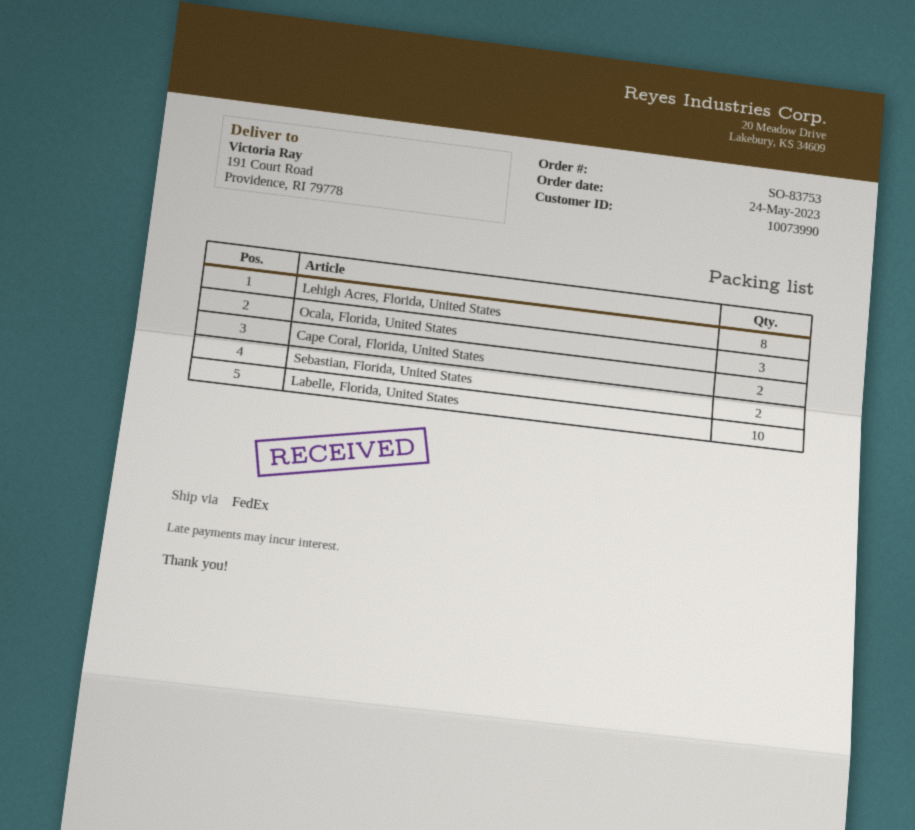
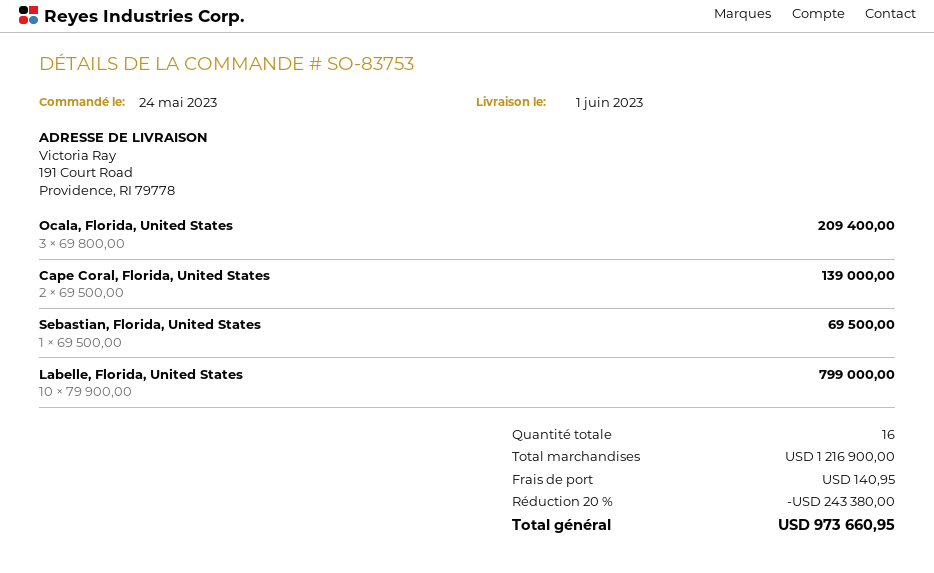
Lehigh Acres, Florida, United States: 8 -> none
Sebastian, Florida, United States: 2 -> 1

